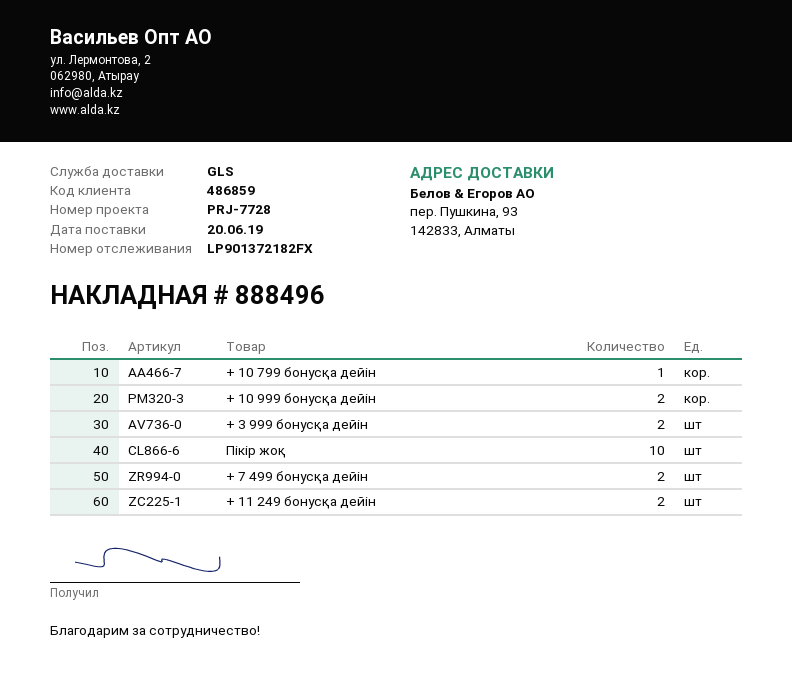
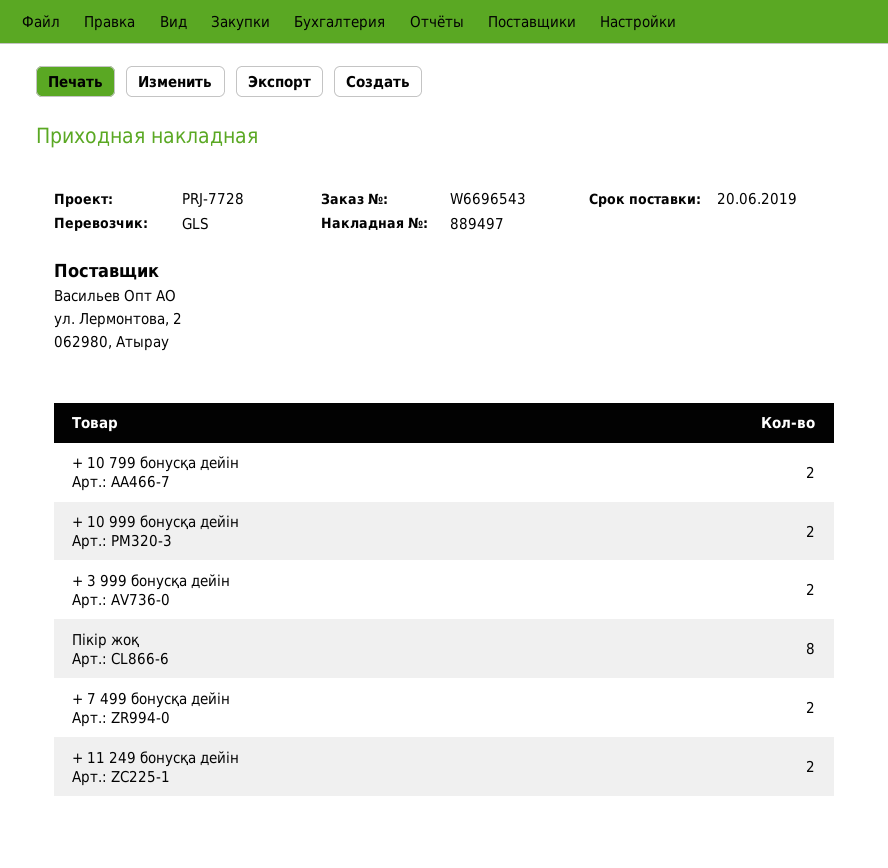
delivery note number: 888496 -> 889497
+ 10 799 бонусқа дейін: 1 -> 2
Пікір жоқ: 10 -> 8

